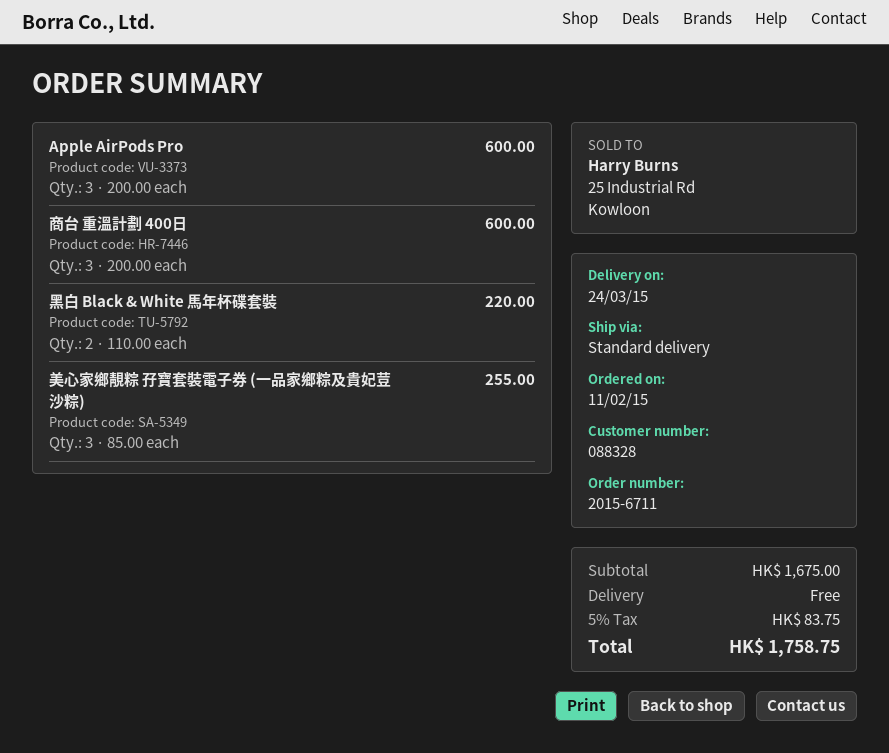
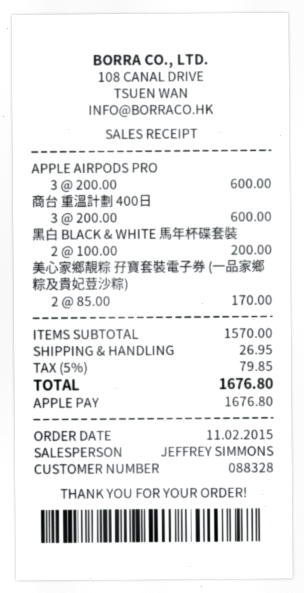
黑白 Black & White 馬年杯碟套裝: 2 x 110.00 = 220.00 -> 2 x 100.00 = 200.00
美心家鄉靚粽 孖寶套裝電子券 (一品家鄉粽及貴妃荳沙粽): 3 x 85.00 = 255.00 -> 2 x 85.00 = 170.00
subtotal: 1675.00 -> 1570.00
shipping: 0.00 -> 26.95
tax: 5% = 83.75 -> 5% = 79.85
total: 1758.75 -> 1676.80

